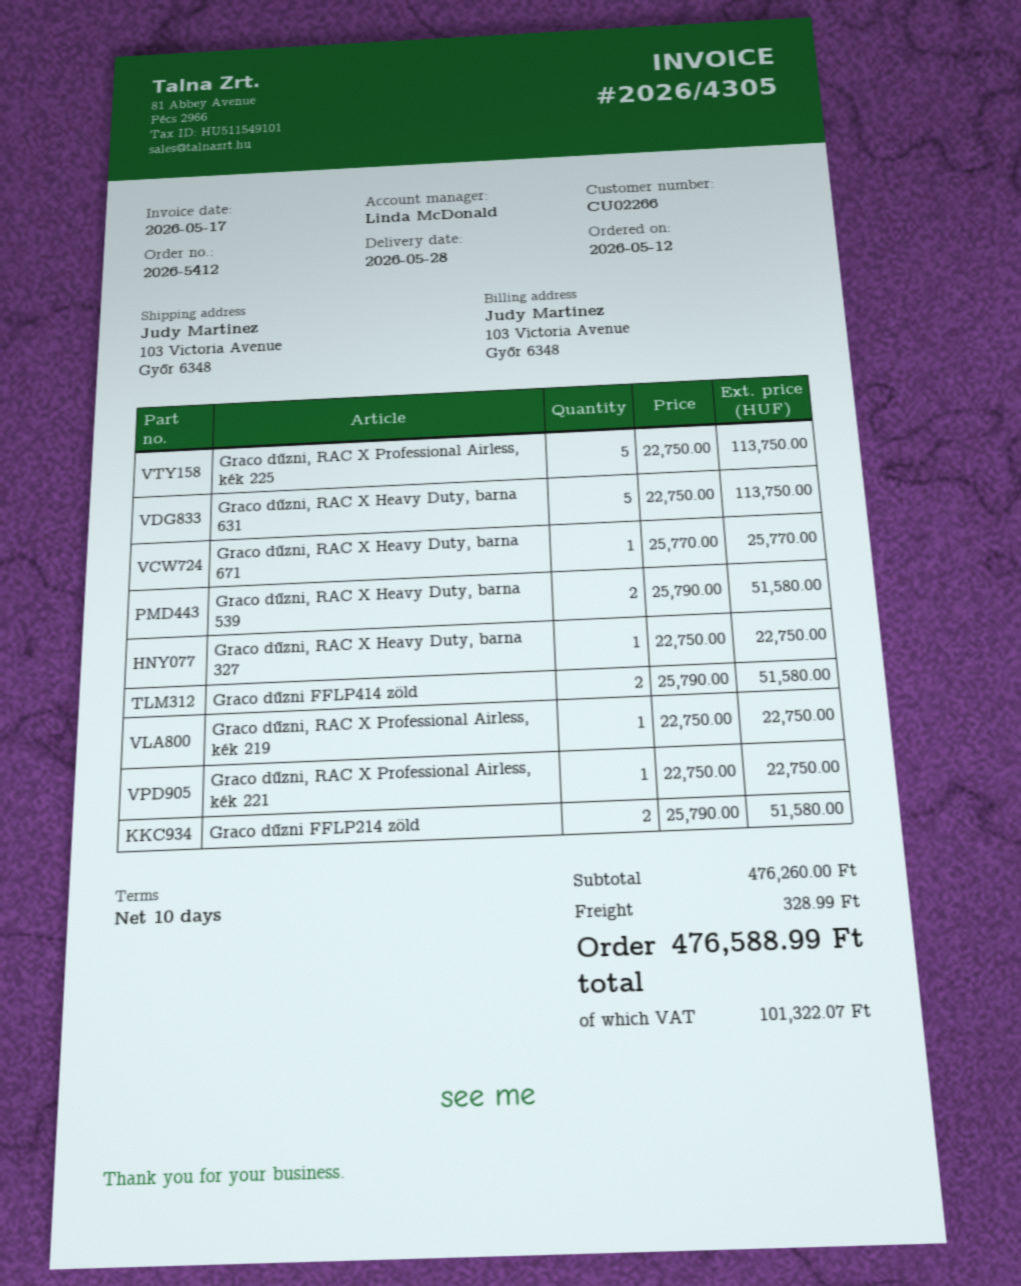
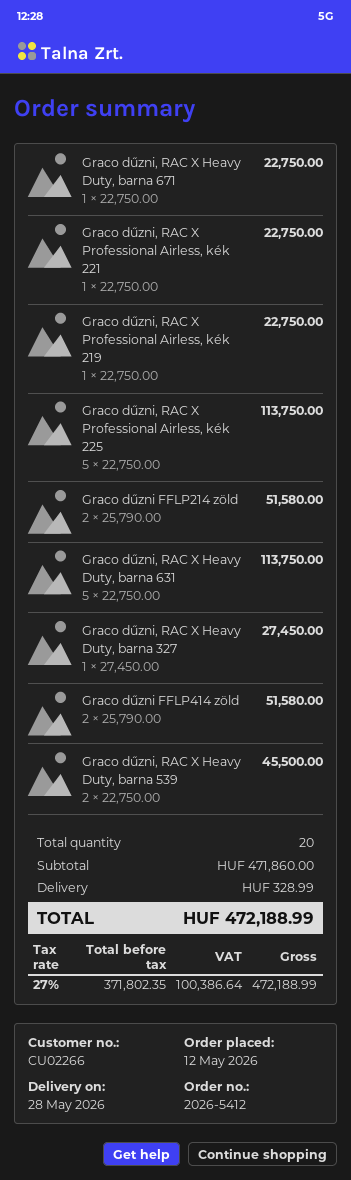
Graco dűzni, RAC X Heavy Duty, barna 671: 1 x 25770.00 = 25770.00 -> 1 x 22750.00 = 22750.00
Graco dűzni, RAC X Heavy Duty, barna 539: 2 x 25790.00 = 51580.00 -> 2 x 22750.00 = 45500.00
Graco dűzni, RAC X Heavy Duty, barna 327: 1 x 22750.00 = 22750.00 -> 1 x 27450.00 = 27450.00
subtotal: 476260.00 -> 471860.00
tax: 101322.07 -> 100386.64
total: 476588.99 -> 472188.99

